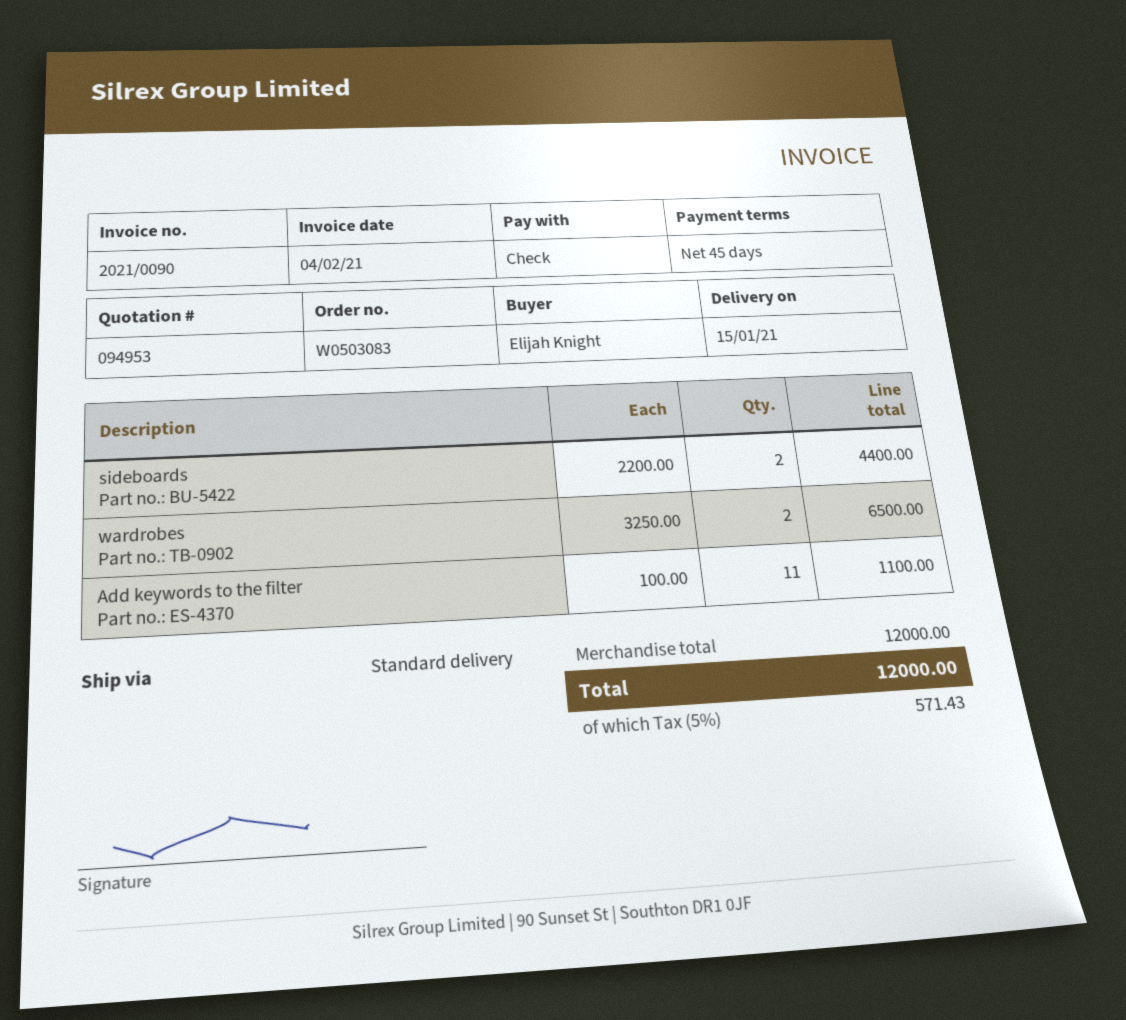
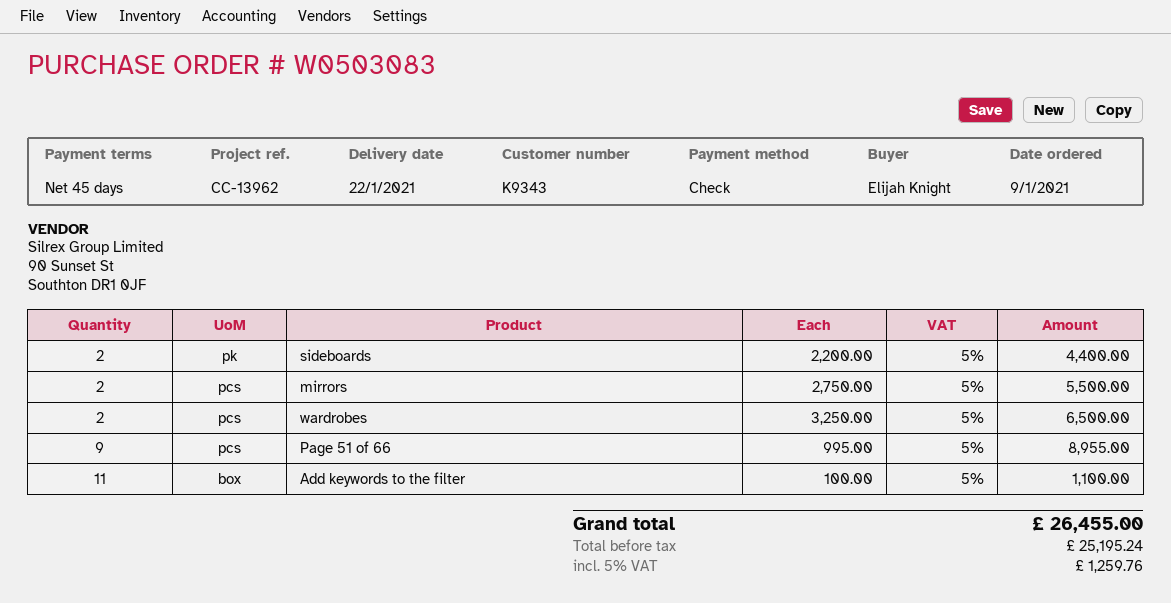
delivery date: 2021-01-15 -> 2021-01-22
mirrors: none -> 2 x 2750.00 = 5500.00
Page 51 of 66: none -> 9 x 995.00 = 8955.00
tax: 5% = 571.43 -> 5% = 1259.76
total: 12000.00 -> 26455.00

